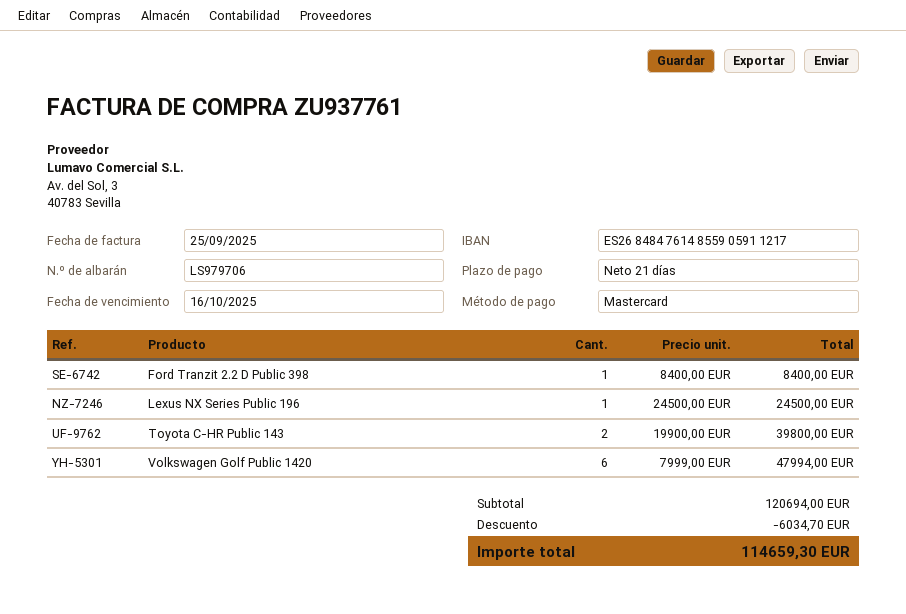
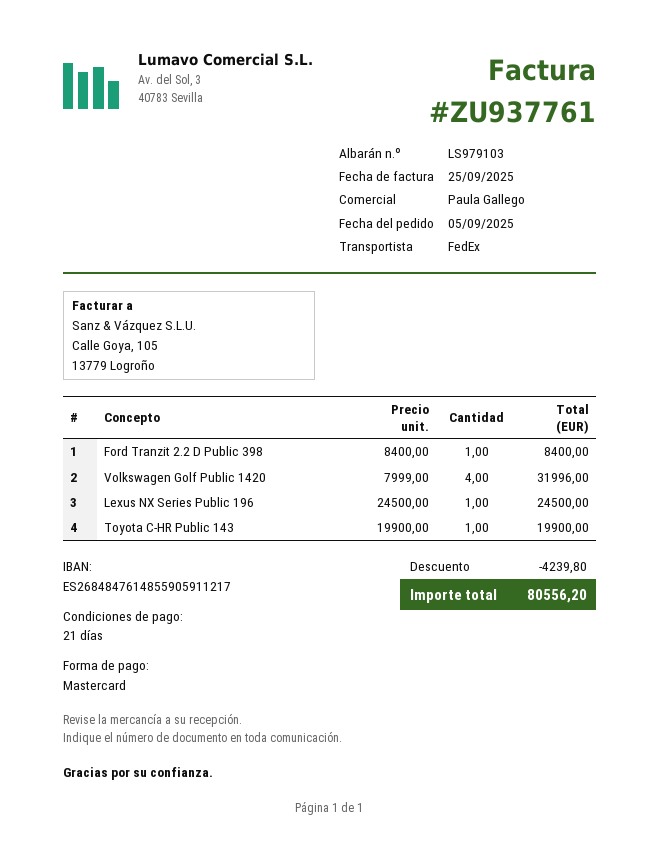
delivery note number: LS979706 -> LS979103
Toyota C-HR Public 143: 2 x 19900.00 = 39800.00 -> 1 x 19900.00 = 19900.00
Volkswagen Golf Public 1420: 6 x 7999.00 = 47994.00 -> 4 x 7999.00 = 31996.00
discount: 6034.70 -> 4239.80
total: 114659.30 -> 80556.20

